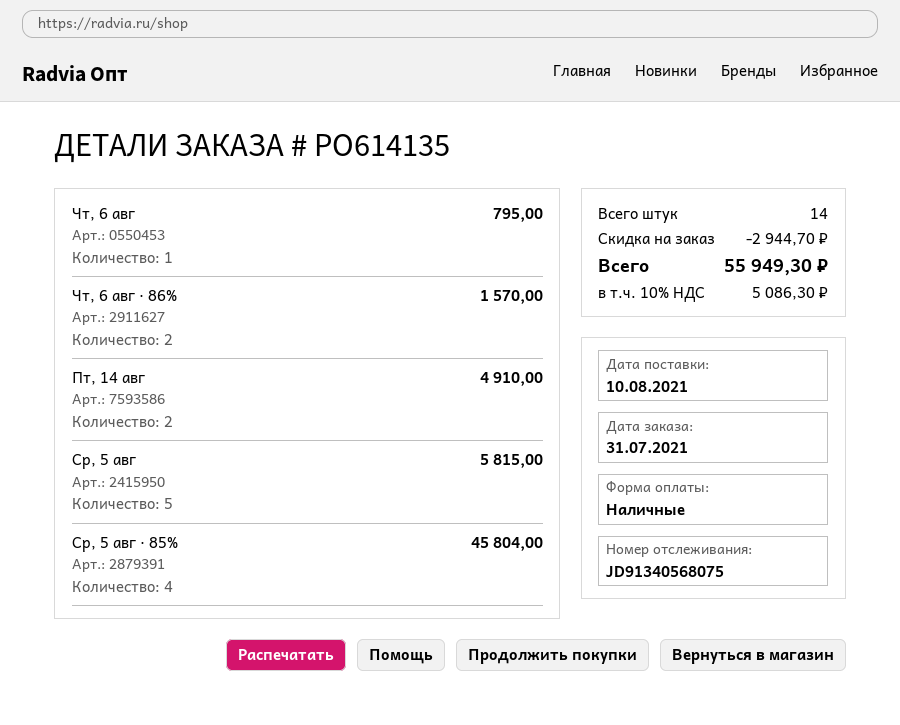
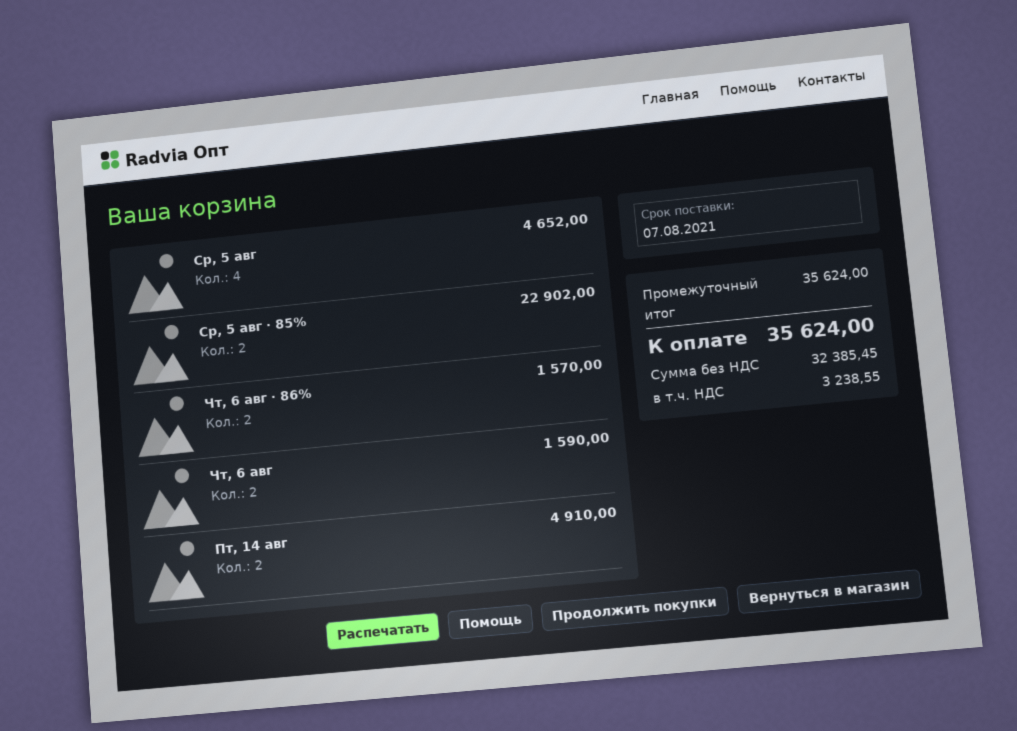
delivery date: 2021-08-10 -> 2021-08-07
Чт, 6 авг: 1 for 795.00 -> 2 for 1590.00
Ср, 5 авг: 5 for 5815.00 -> 4 for 4652.00
Ср, 5 авг · 85%: 4 for 45804.00 -> 2 for 22902.00
discount: 2944.70 -> none
tax: 5086.30 -> 3238.55
total: 55949.30 -> 35624.00

